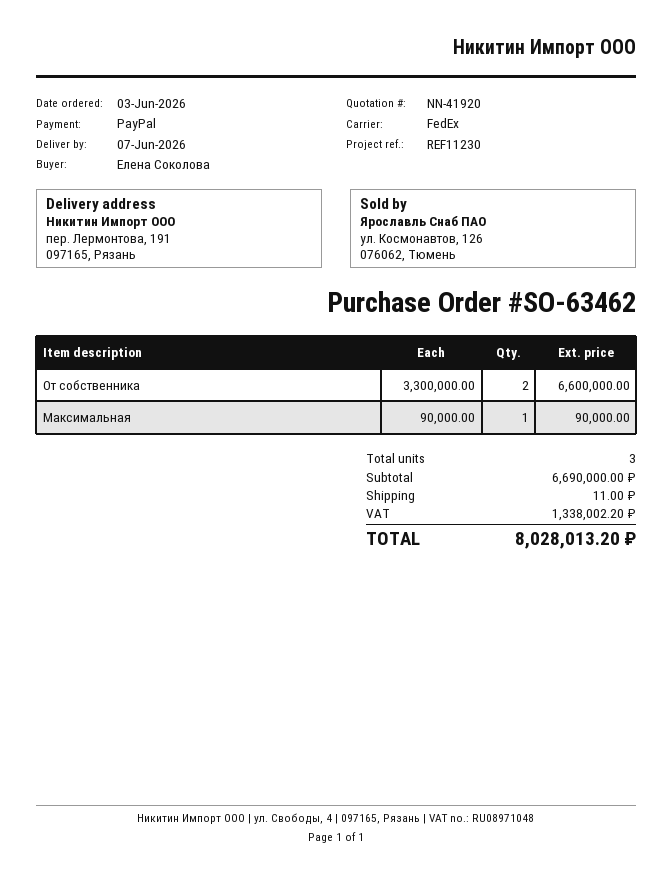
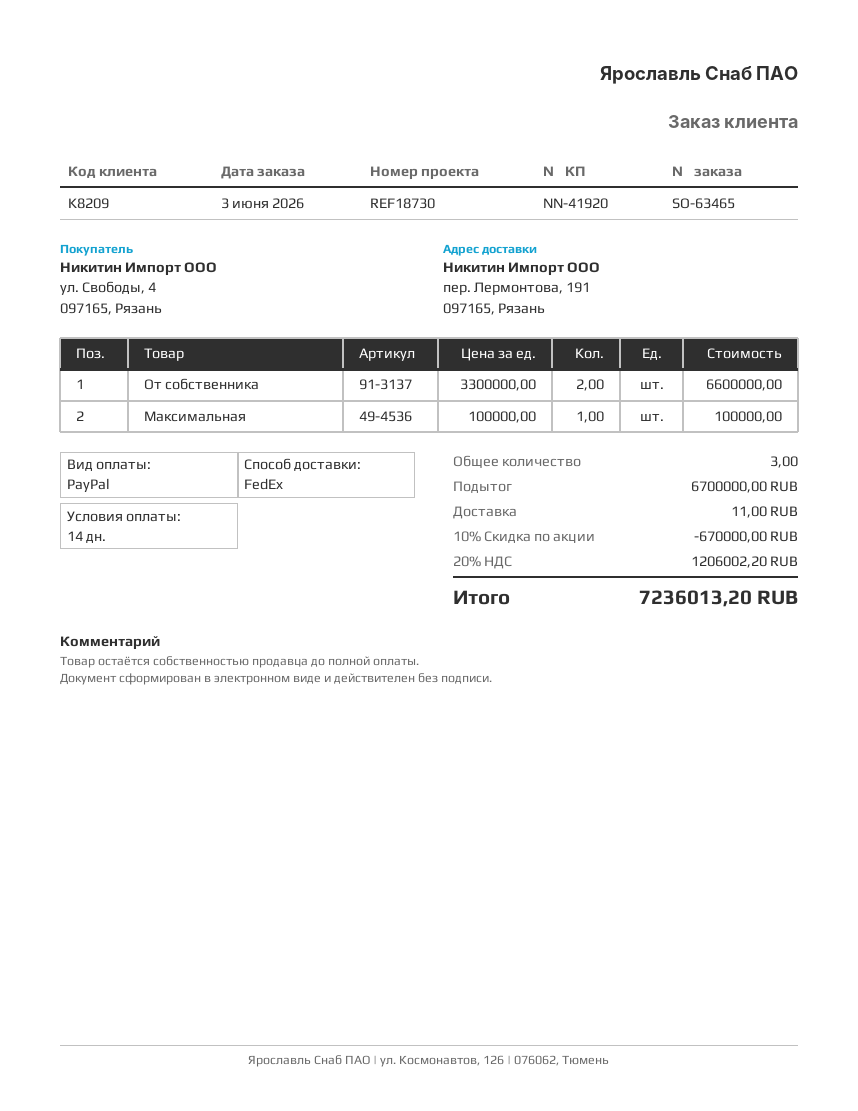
order number: SO-63462 -> SO-63465
reference: REF11230 -> REF18730
Максимальная: 1 x 90000.00 = 90000.00 -> 1 x 100000.00 = 100000.00
subtotal: 6690000.00 -> 6700000.00
discount: none -> 10% = 670000.00
tax: 1338002.20 -> 1206002.20
total: 8028013.20 -> 7236013.20

